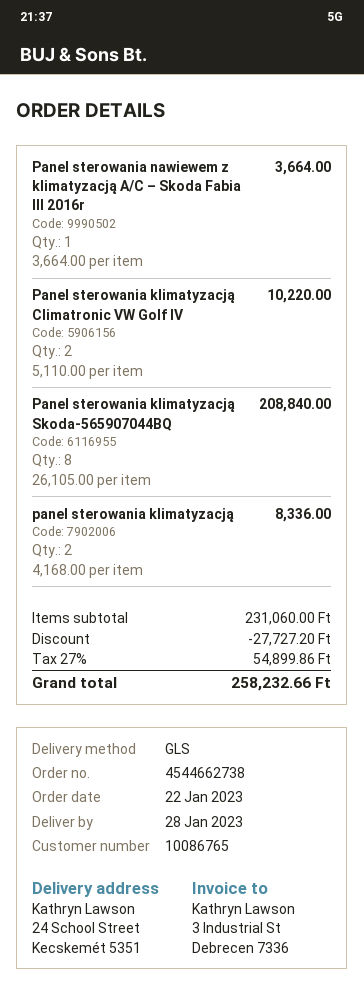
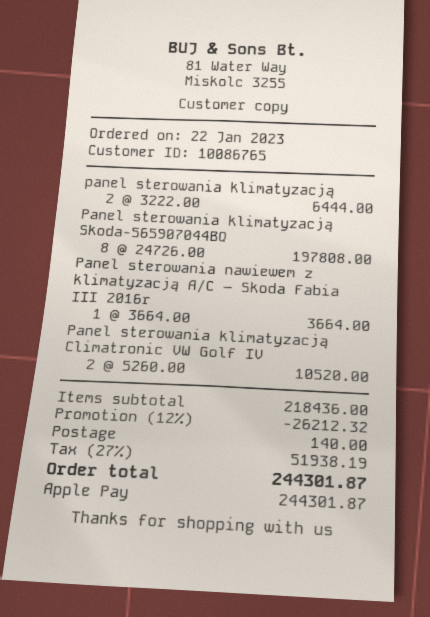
Panel sterowania klimatyzacją Climatronic VW Golf IV: 2 x 5110.00 = 10220.00 -> 2 x 5260.00 = 10520.00
Panel sterowania klimatyzacją Skoda-565907044BQ: 8 x 26105.00 = 208840.00 -> 8 x 24726.00 = 197808.00
panel sterowania klimatyzacją: 2 x 4168.00 = 8336.00 -> 2 x 3222.00 = 6444.00
subtotal: 231060.00 -> 218436.00
discount: 27727.20 -> 26212.32
shipping: none -> 140.00
tax: 27% = 54899.86 -> 27% = 51938.19
total: 258232.66 -> 244301.87

